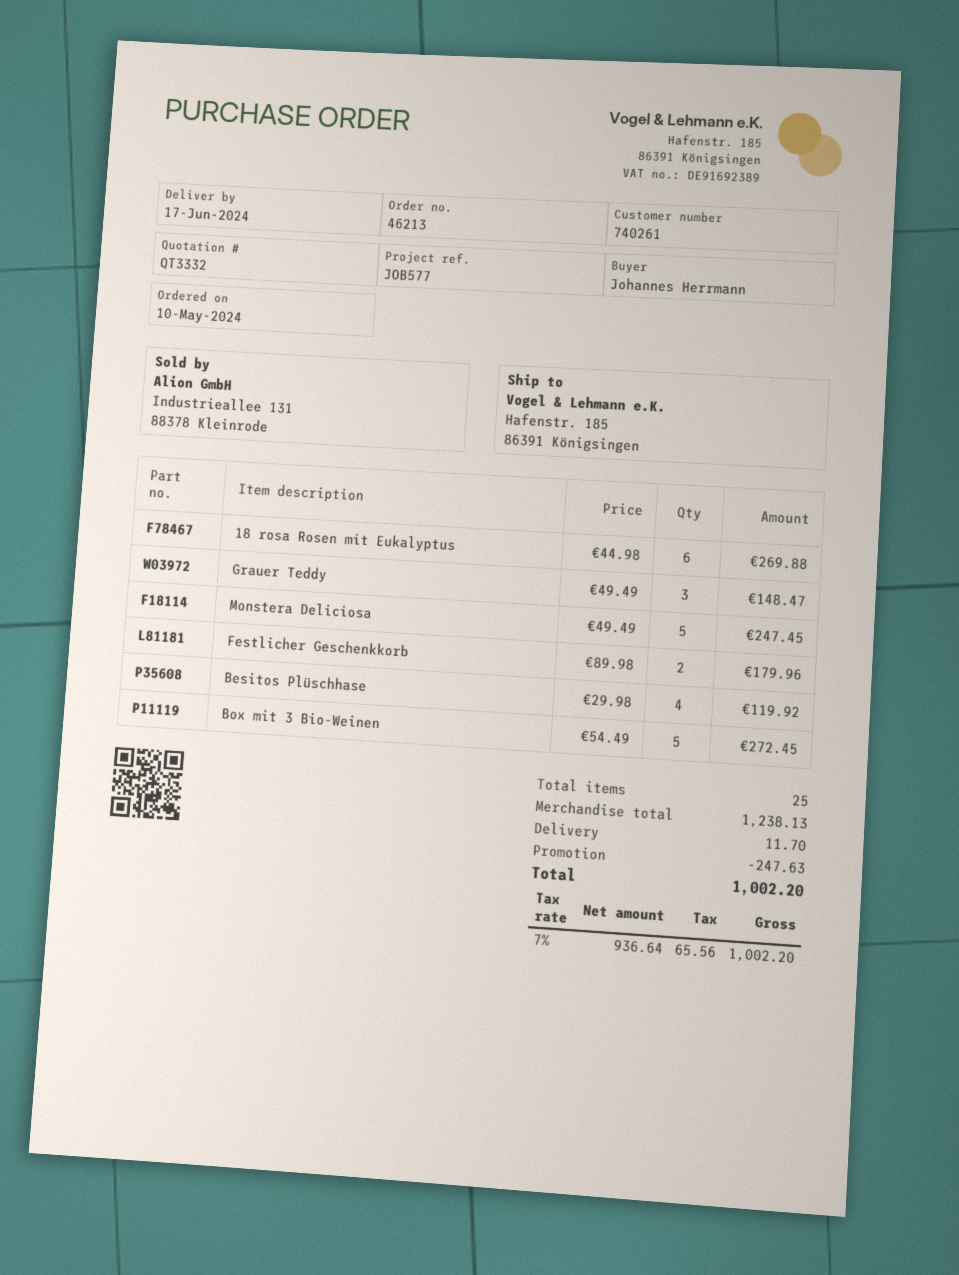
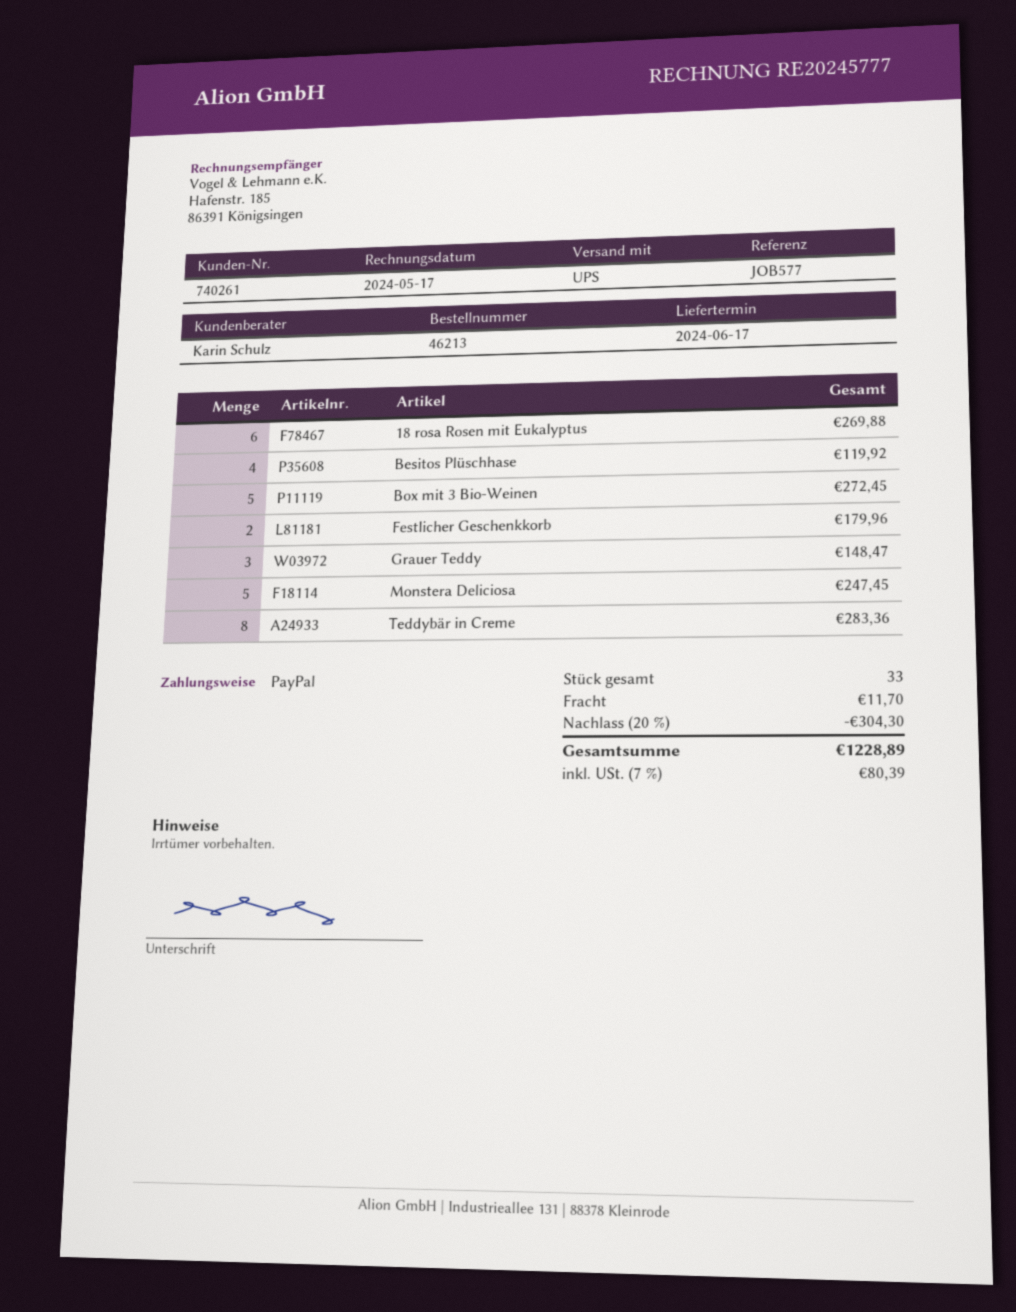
Teddybär in Creme: none -> 8 for 283.36
total quantity: 25 -> 33
discount: 247.63 -> 304.30
tax: 7% = 65.56 -> 7% = 80.39
total: 1002.20 -> 1228.89

